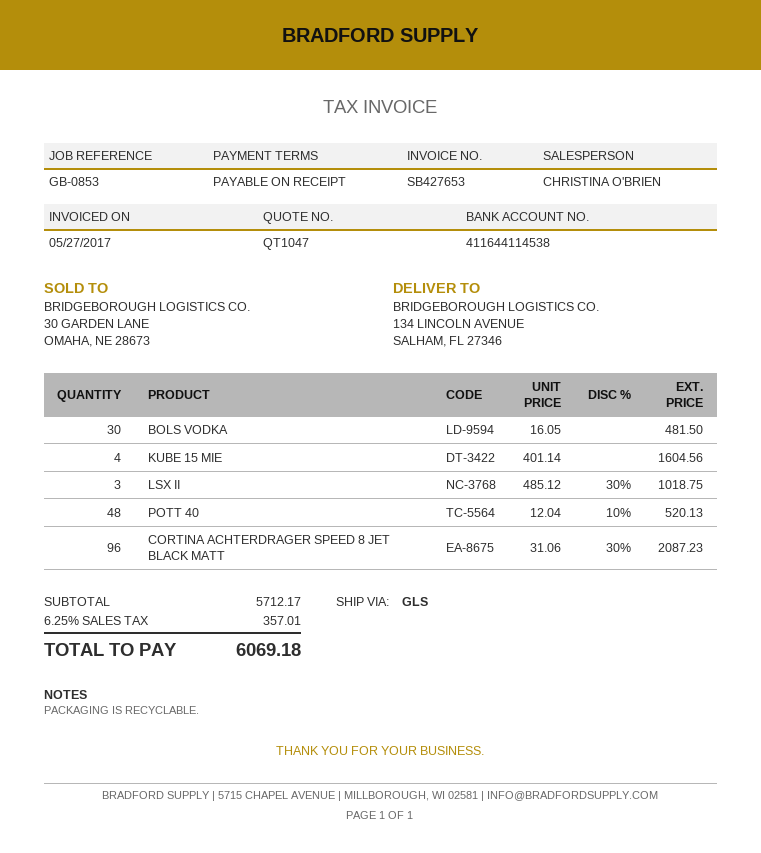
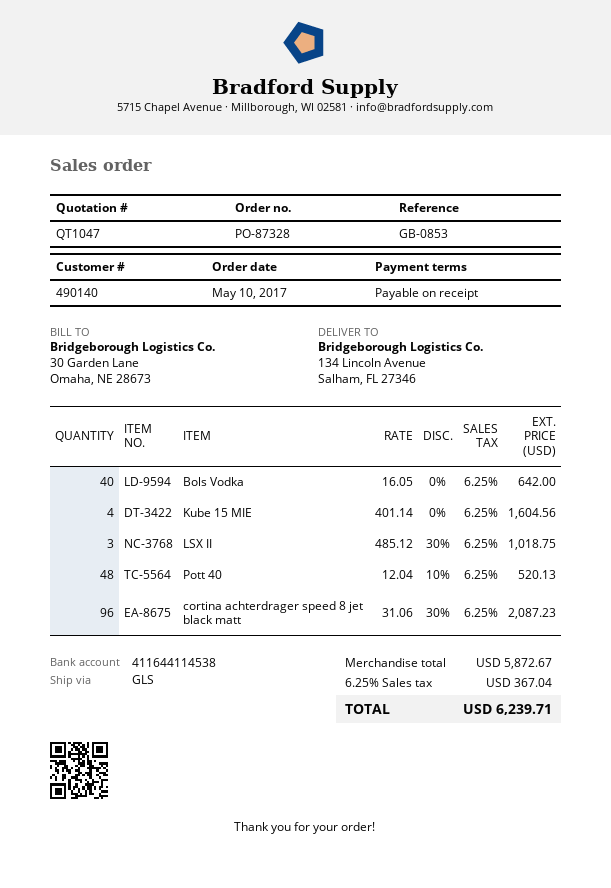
BOLS VODKA: 30 x 16.05 = 481.50 -> 40 x 16.05 = 642.00
subtotal: 5712.17 -> 5872.67
tax: 6.25% = 357.01 -> 6.25% = 367.04
total: 6069.18 -> 6239.71

